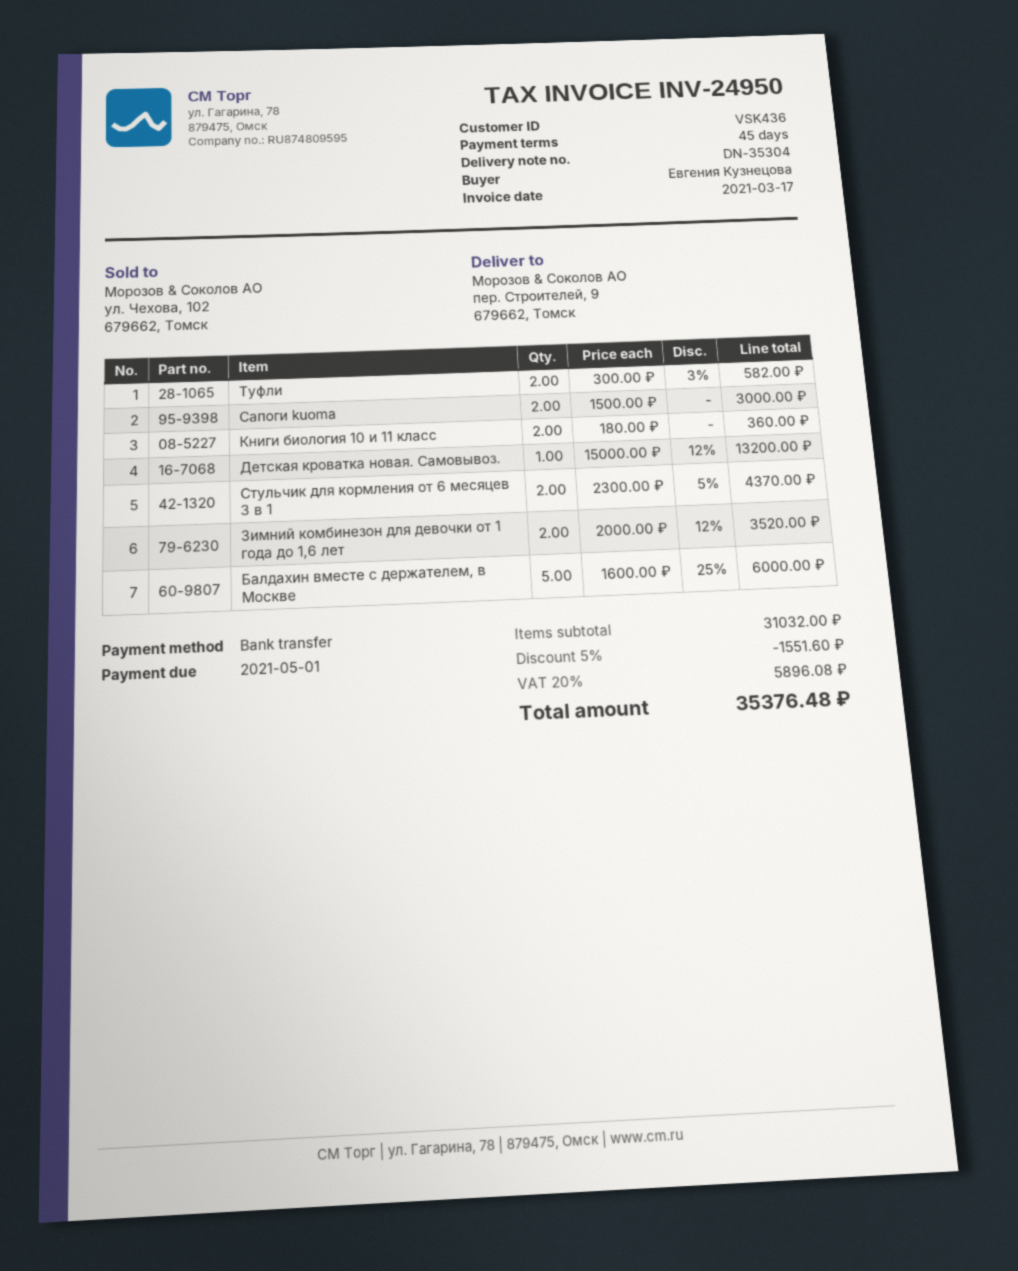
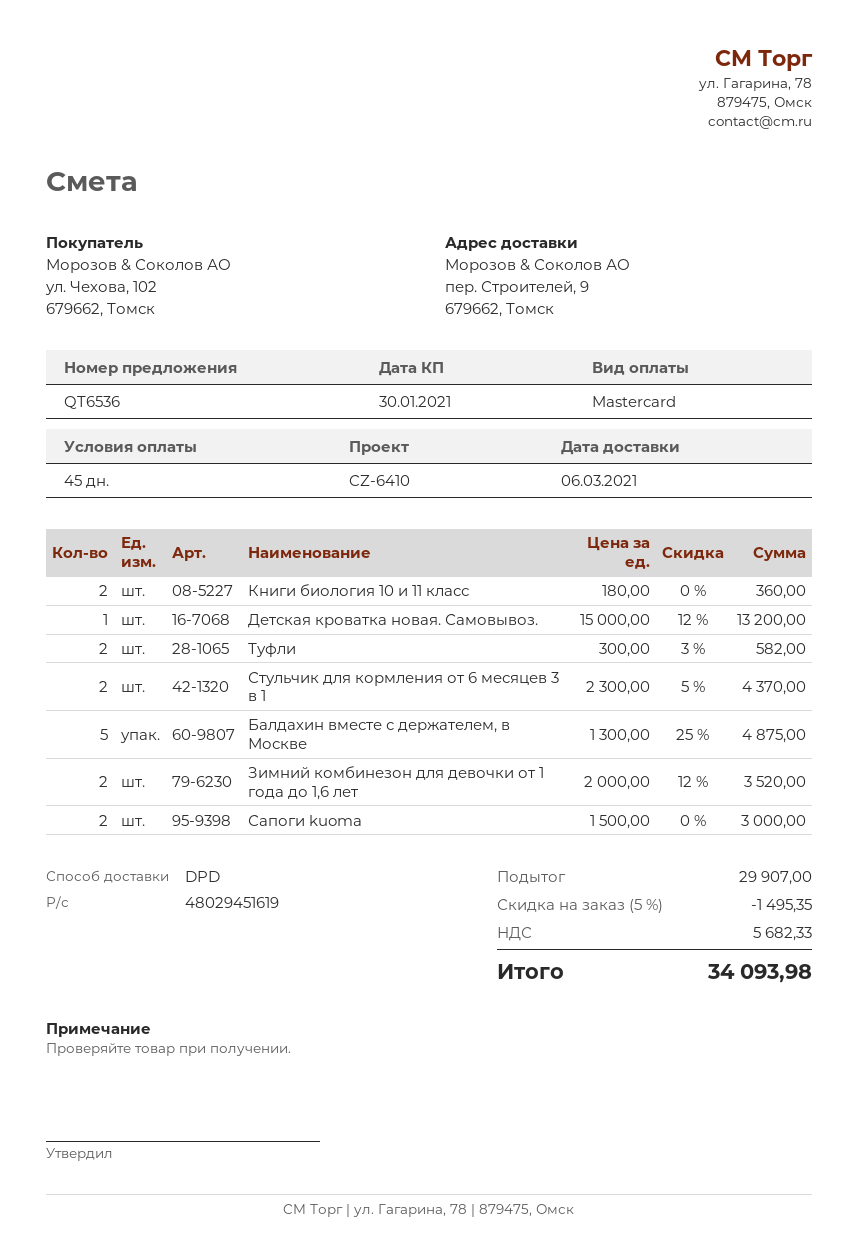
payment method: bank transfer -> Mastercard
Балдахин вместе с держателем, в Москве: 5 x 1600.00 - 25% = 6000.00 -> 5 x 1300.00 - 25% = 4875.00
subtotal: 31032.00 -> 29907.00
discount: 5% = 1551.60 -> 5% = 1495.35
tax: 5896.08 -> 5682.33
total: 35376.48 -> 34093.98

